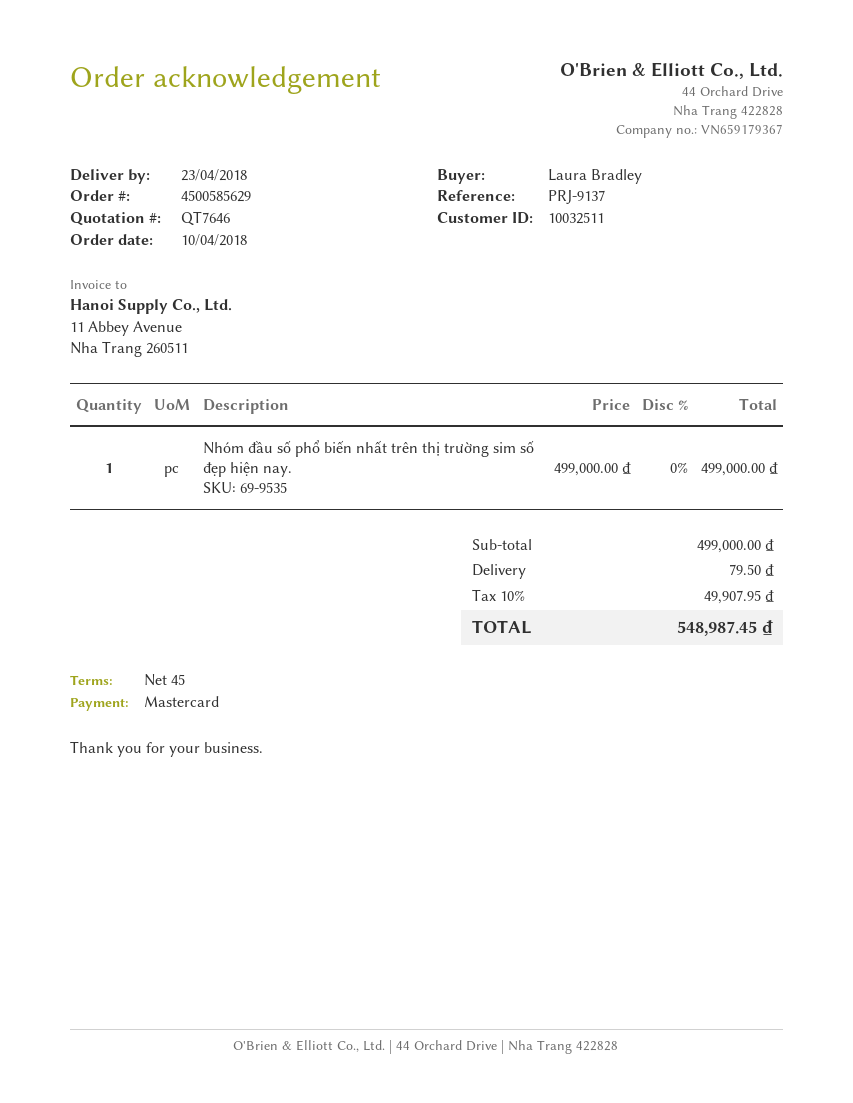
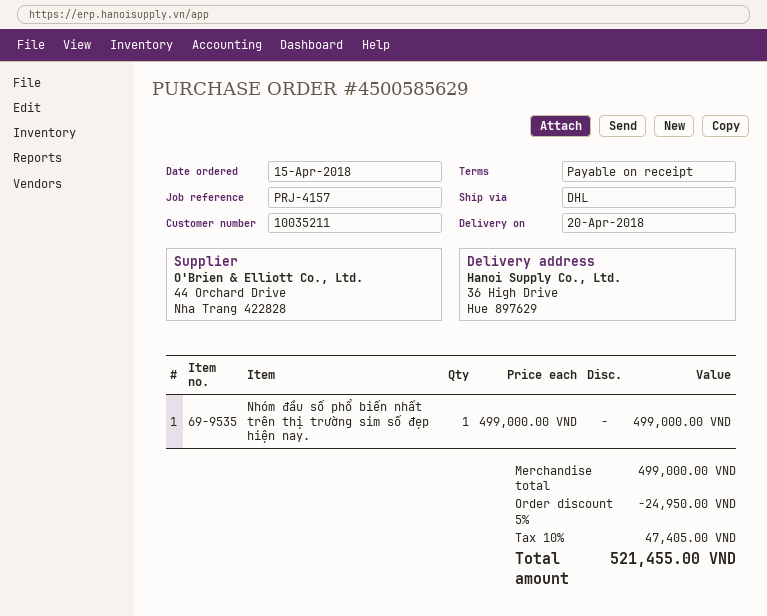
order date: 2018-04-10 -> 2018-04-15
delivery date: 2018-04-23 -> 2018-04-20
payment terms: 45 days -> on receipt
customer number: 10032511 -> 10035211
reference: PRJ-9137 -> PRJ-4157
discount: none -> 5% = 24950.00
shipping: 79.50 -> none
tax: 10% = 49907.95 -> 10% = 47405.00
total: 548987.45 -> 521455.00

